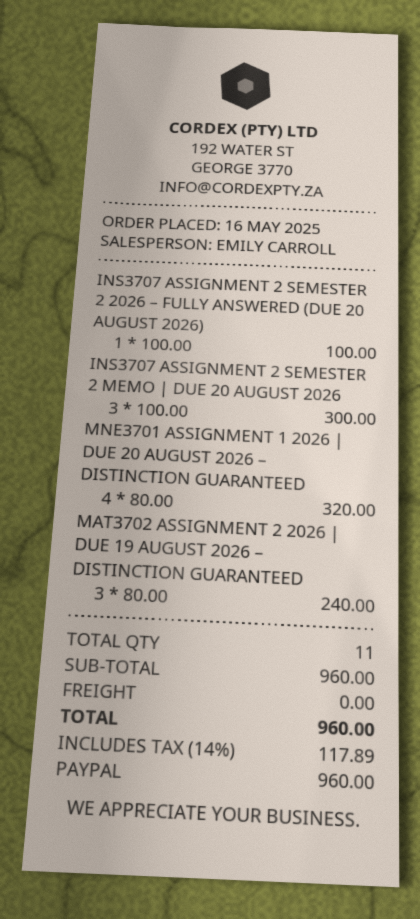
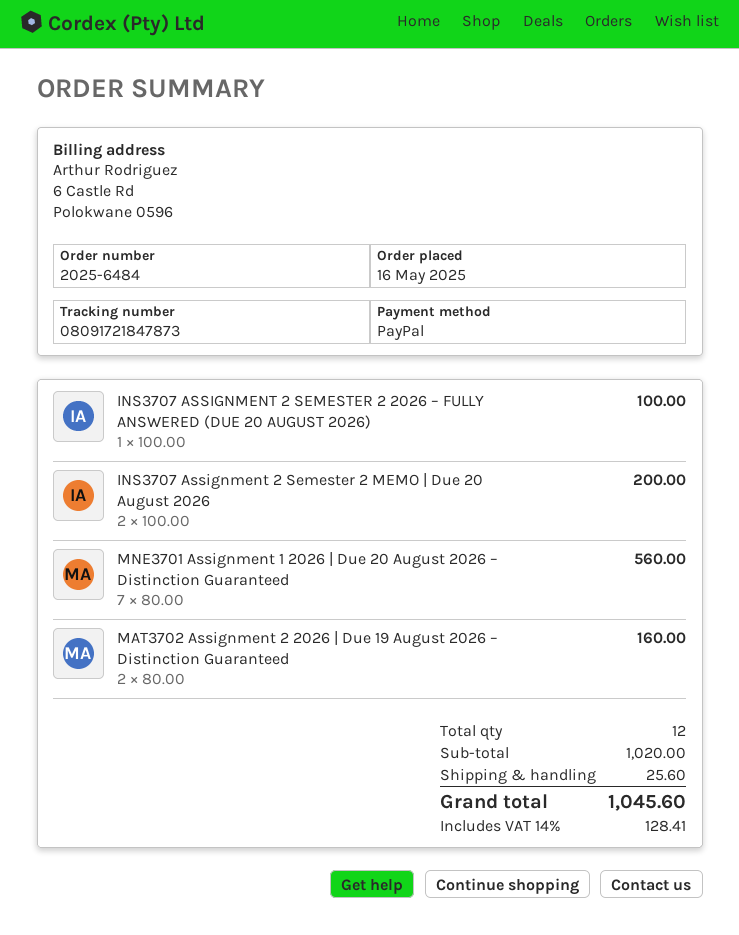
INS3707 ASSIGNMENT 2 SEMESTER 2 MEMO | DUE 20 AUGUST 2026: 3 x 100.00 = 300.00 -> 2 x 100.00 = 200.00
MNE3701 ASSIGNMENT 1 2026 | DUE 20 AUGUST 2026 – DISTINCTION GUARANTEED: 4 x 80.00 = 320.00 -> 7 x 80.00 = 560.00
MAT3702 ASSIGNMENT 2 2026 | DUE 19 AUGUST 2026 – DISTINCTION GUARANTEED: 3 x 80.00 = 240.00 -> 2 x 80.00 = 160.00
total quantity: 11 -> 12
subtotal: 960.00 -> 1020.00
shipping: 0.00 -> 25.60
tax: 14% = 117.89 -> 14% = 128.41
total: 960.00 -> 1045.60

